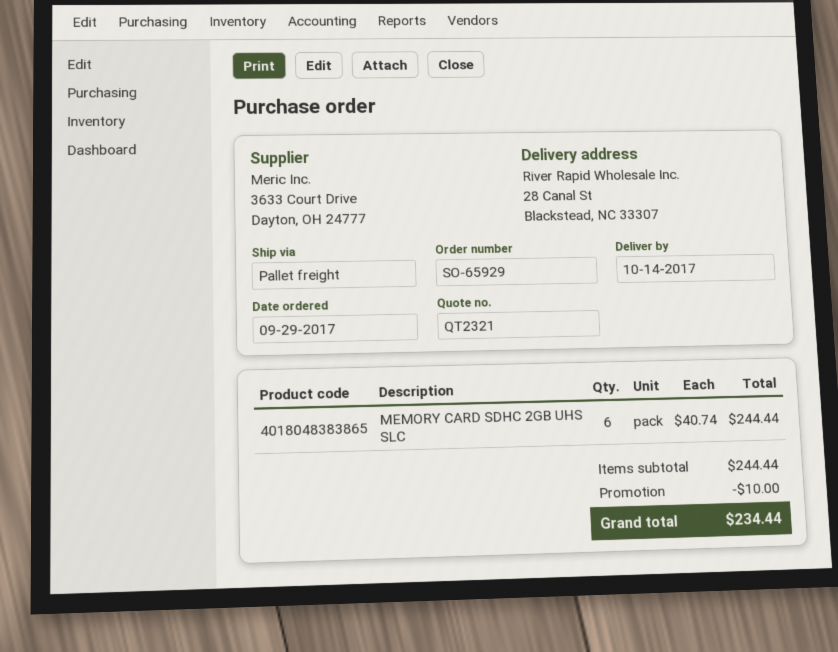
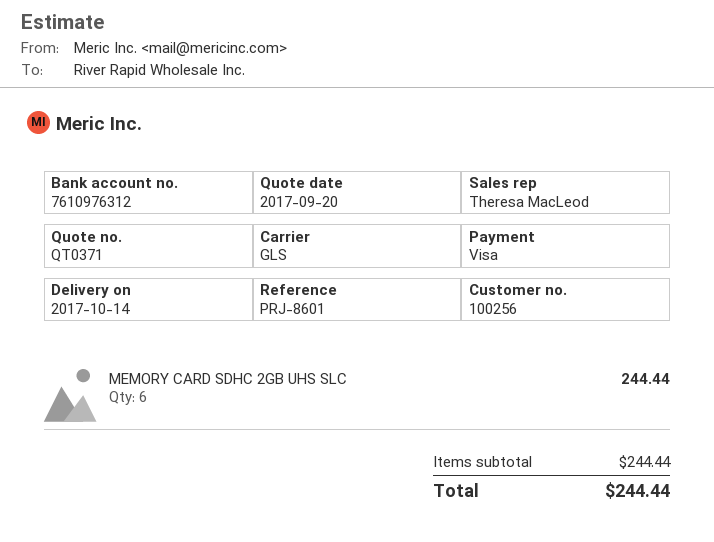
quote number: QT2321 -> QT0371
shipping method: pallet freight -> GLS
discount: 10.00 -> none
total: 234.44 -> 244.44

